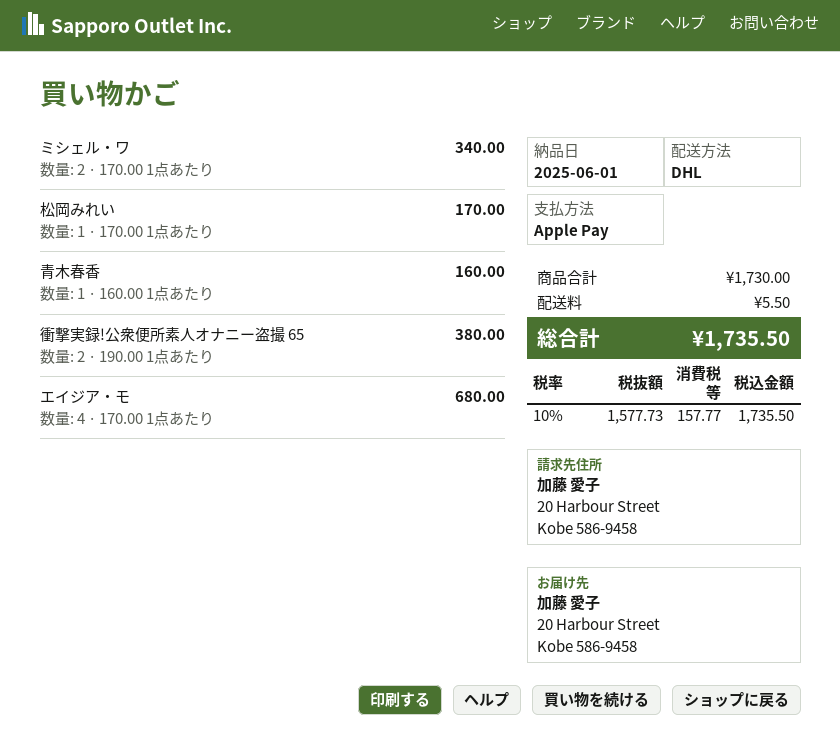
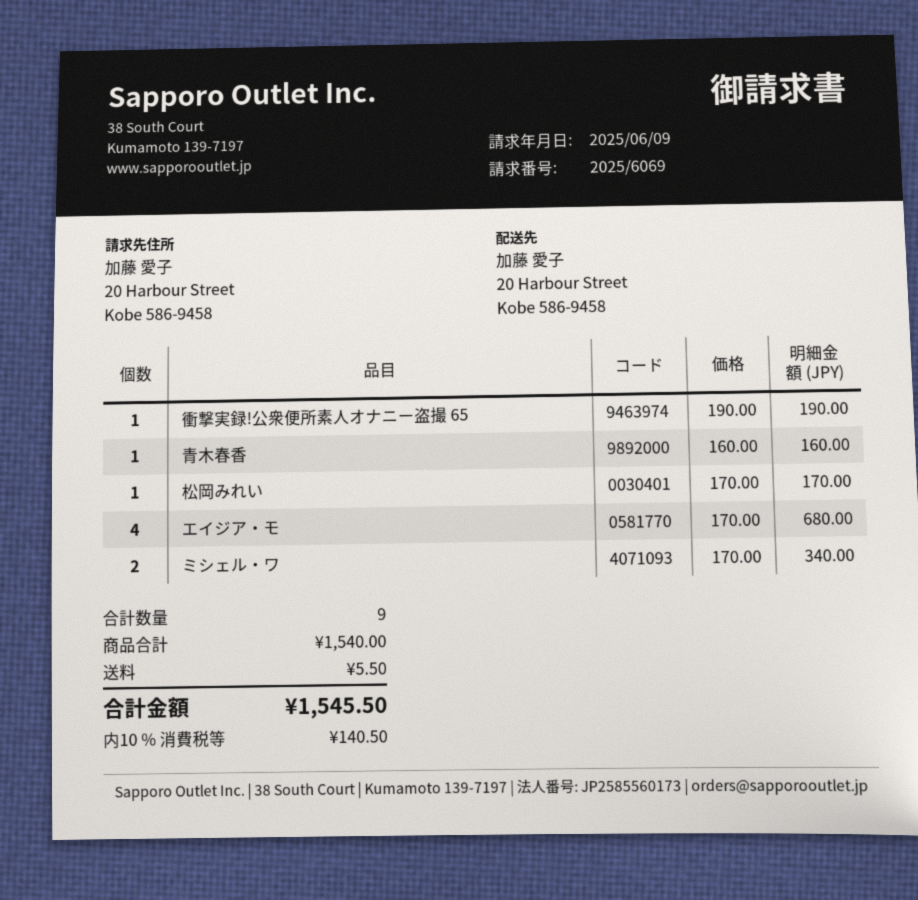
衝撃実録!公衆便所素人オナニー盗撮 65: 2 x 190.00 = 380.00 -> 1 x 190.00 = 190.00
subtotal: 1730.00 -> 1540.00
tax: 10% = 157.77 -> 10% = 140.50
total: 1735.50 -> 1545.50

